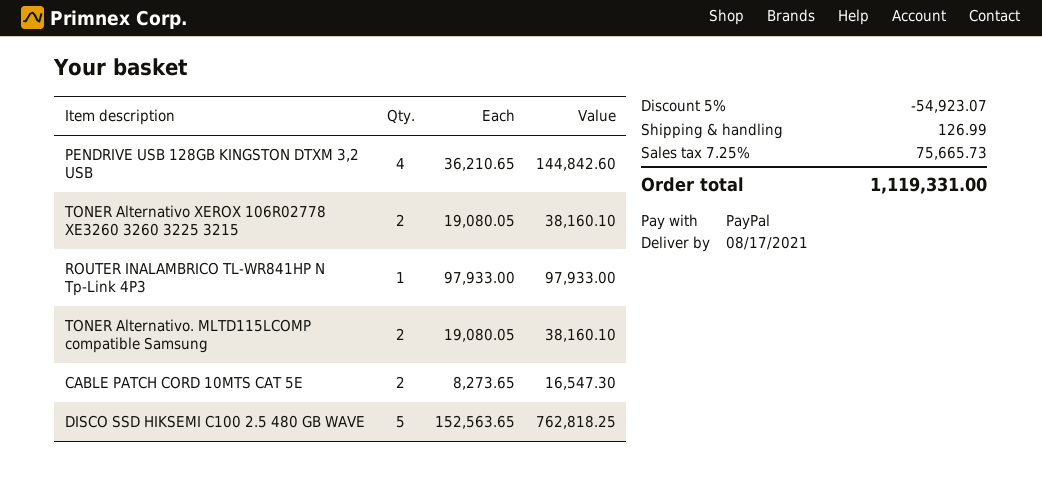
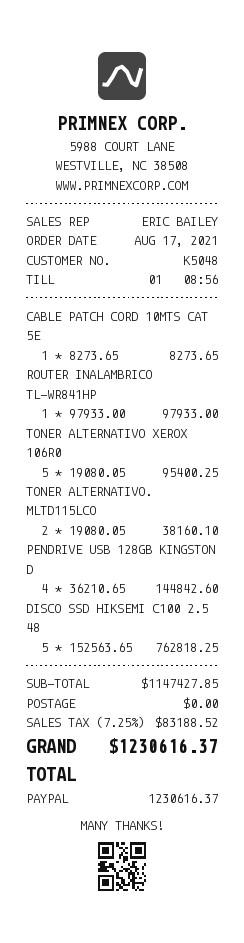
TONER Alternativo XEROX 106R02778 XE3260 3260 3225 3215: 2 x 19080.05 = 38160.10 -> 5 x 19080.05 = 95400.25
CABLE PATCH CORD 10MTS CAT 5E: 2 x 8273.65 = 16547.30 -> 1 x 8273.65 = 8273.65
discount: 5% = 54923.07 -> none
shipping: 126.99 -> 0.00
tax: 7.25% = 75665.73 -> 7.25% = 83188.52
total: 1119331.00 -> 1230616.37

